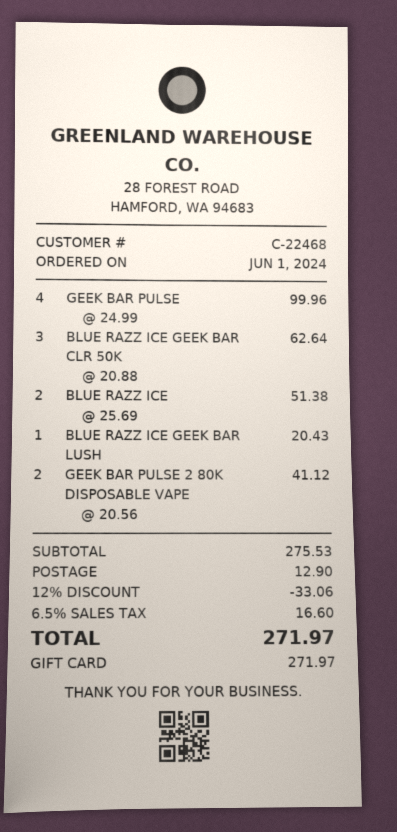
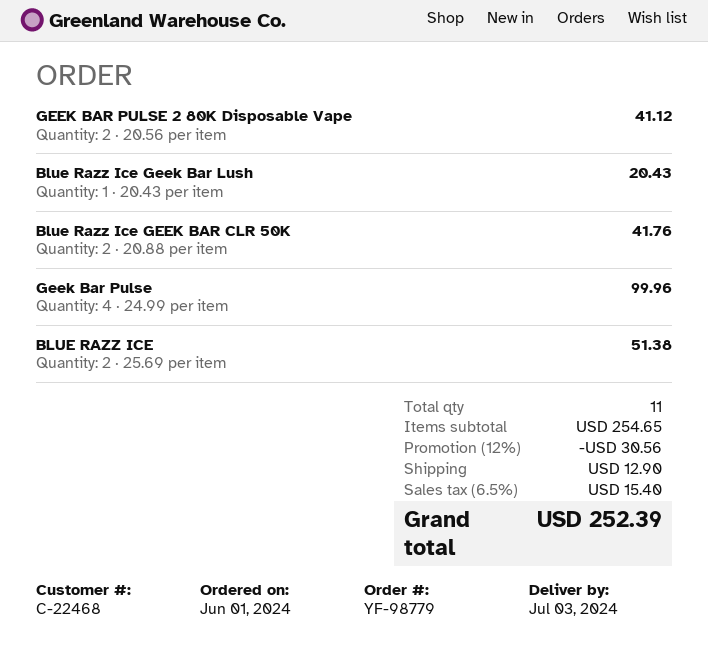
BLUE RAZZ ICE GEEK BAR CLR 50K: 3 x 20.88 = 62.64 -> 2 x 20.88 = 41.76
subtotal: 275.53 -> 254.65
discount: 12% = 33.06 -> 12% = 30.56
tax: 6.5% = 16.60 -> 6.5% = 15.40
total: 271.97 -> 252.39

